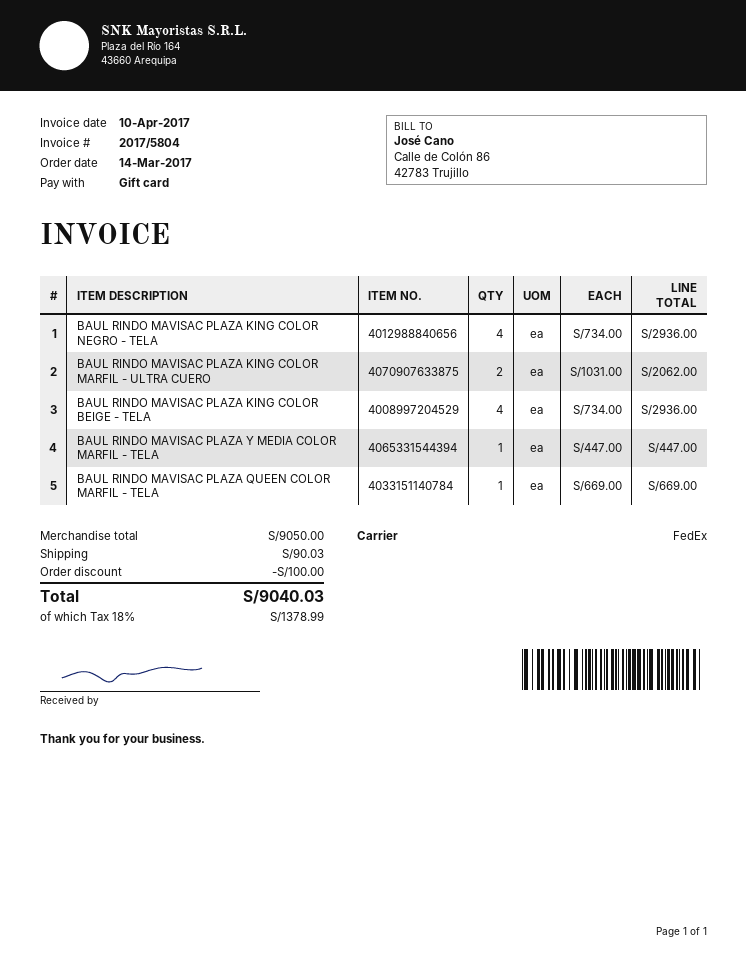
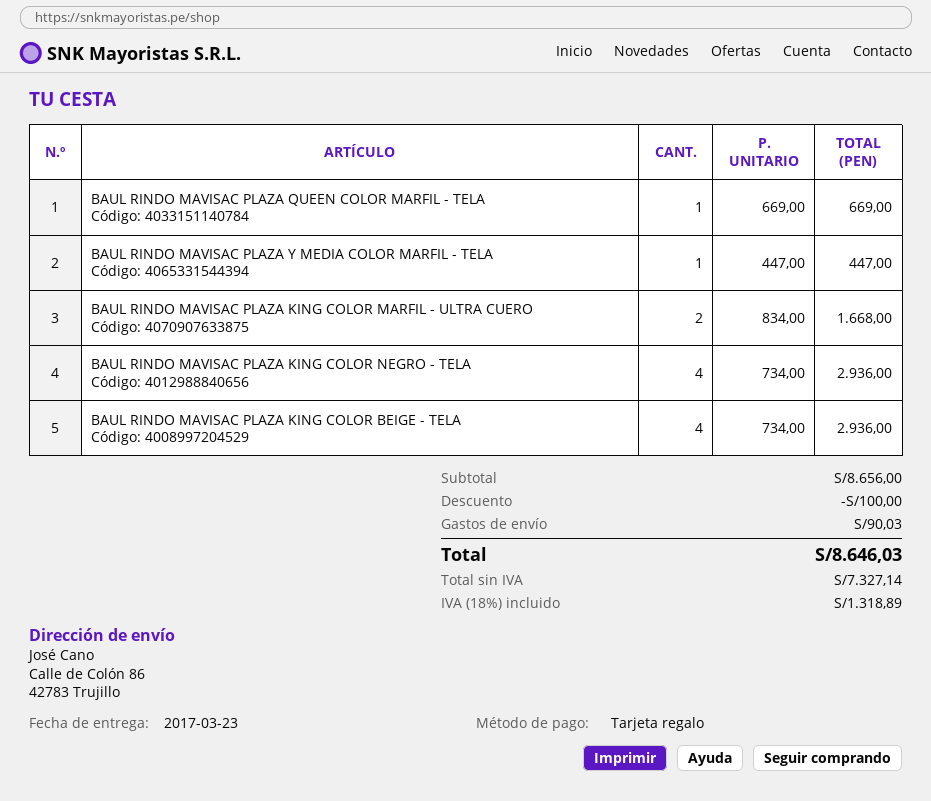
BAUL RINDO MAVISAC PLAZA KING COLOR MARFIL - ULTRA CUERO: 2 x 1031.00 = 2062.00 -> 2 x 834.00 = 1668.00
subtotal: 9050.00 -> 8656.00
tax: 18% = 1378.99 -> 18% = 1318.89
total: 9040.03 -> 8646.03

